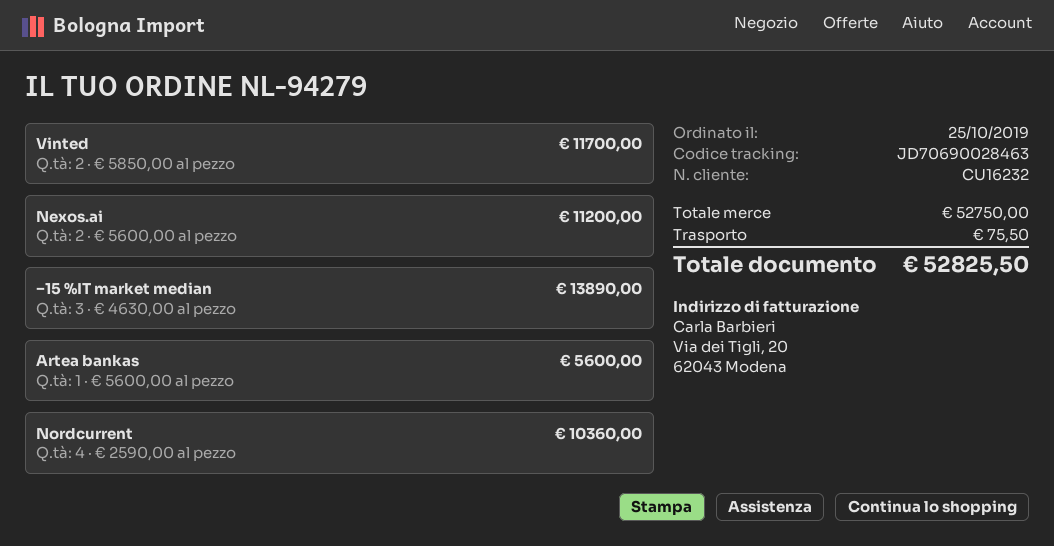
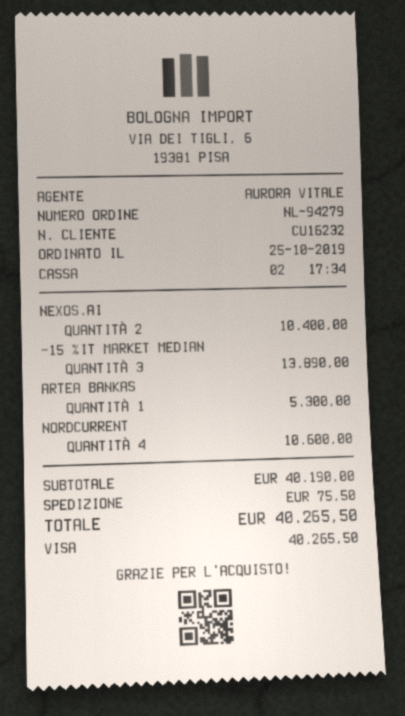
Vinted: 2 for 11700.00 -> none
Nexos.ai: 2 for 11200.00 -> 2 for 10400.00
Artea bankas: 1 for 5600.00 -> 1 for 5300.00
Nordcurrent: 4 for 10360.00 -> 4 for 10600.00
subtotal: 52750.00 -> 40190.00
total: 52825.50 -> 40265.50

